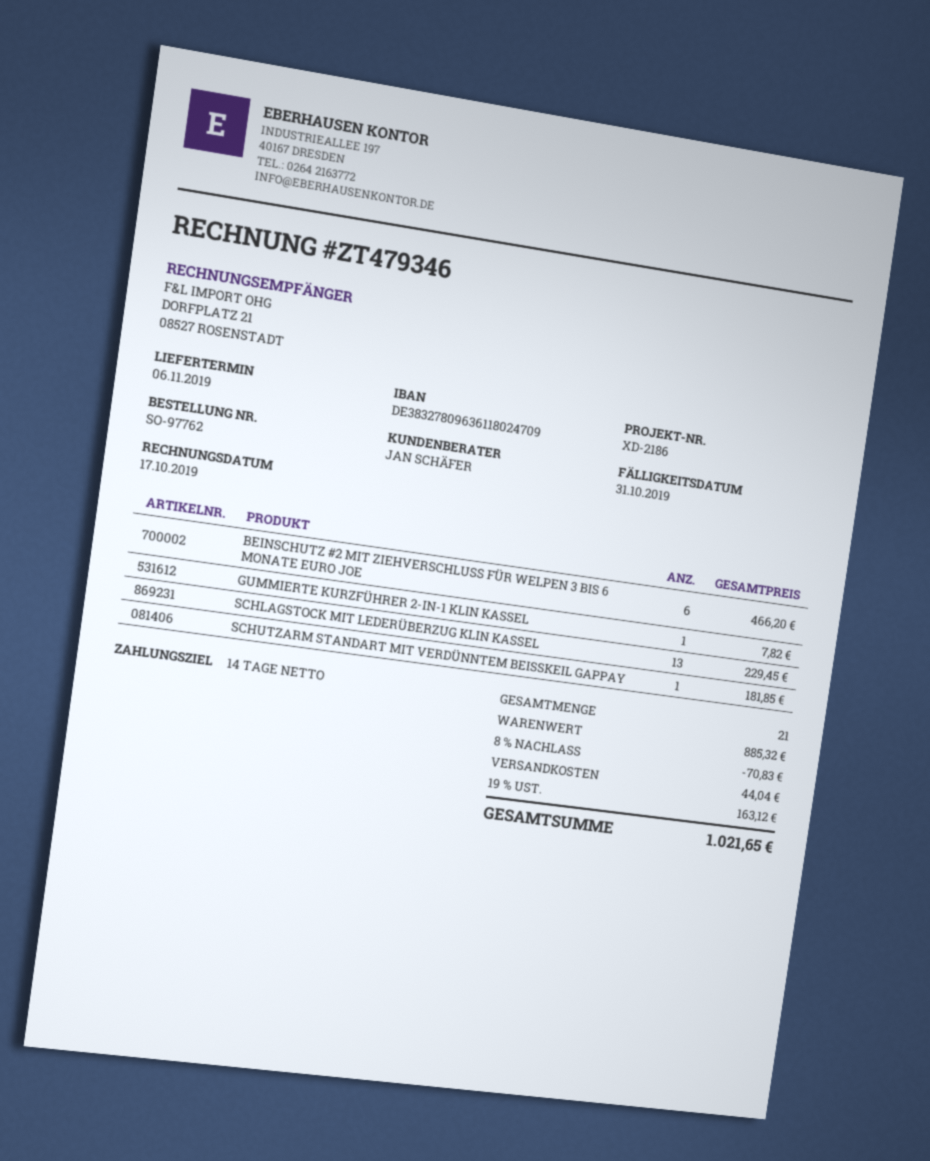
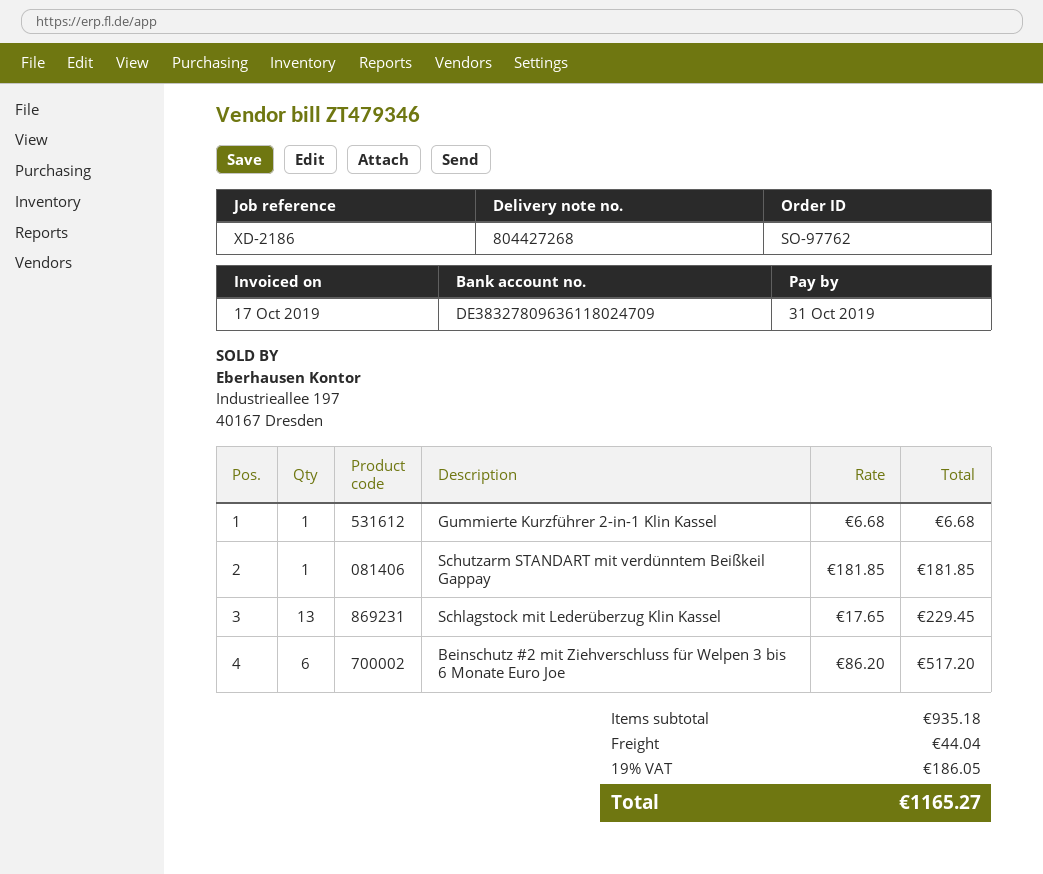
BEINSCHUTZ #2 MIT ZIEHVERSCHLUSS FÜR WELPEN 3 BIS 6 MONATE EURO JOE: 6 for 466.20 -> 6 for 517.20
GUMMIERTE KURZFÜHRER 2-IN-1 KLIN KASSEL: 1 for 7.82 -> 1 for 6.68
subtotal: 885.32 -> 935.18
discount: 8% = 70.83 -> none
tax: 19% = 163.12 -> 19% = 186.05
total: 1021.65 -> 1165.27

